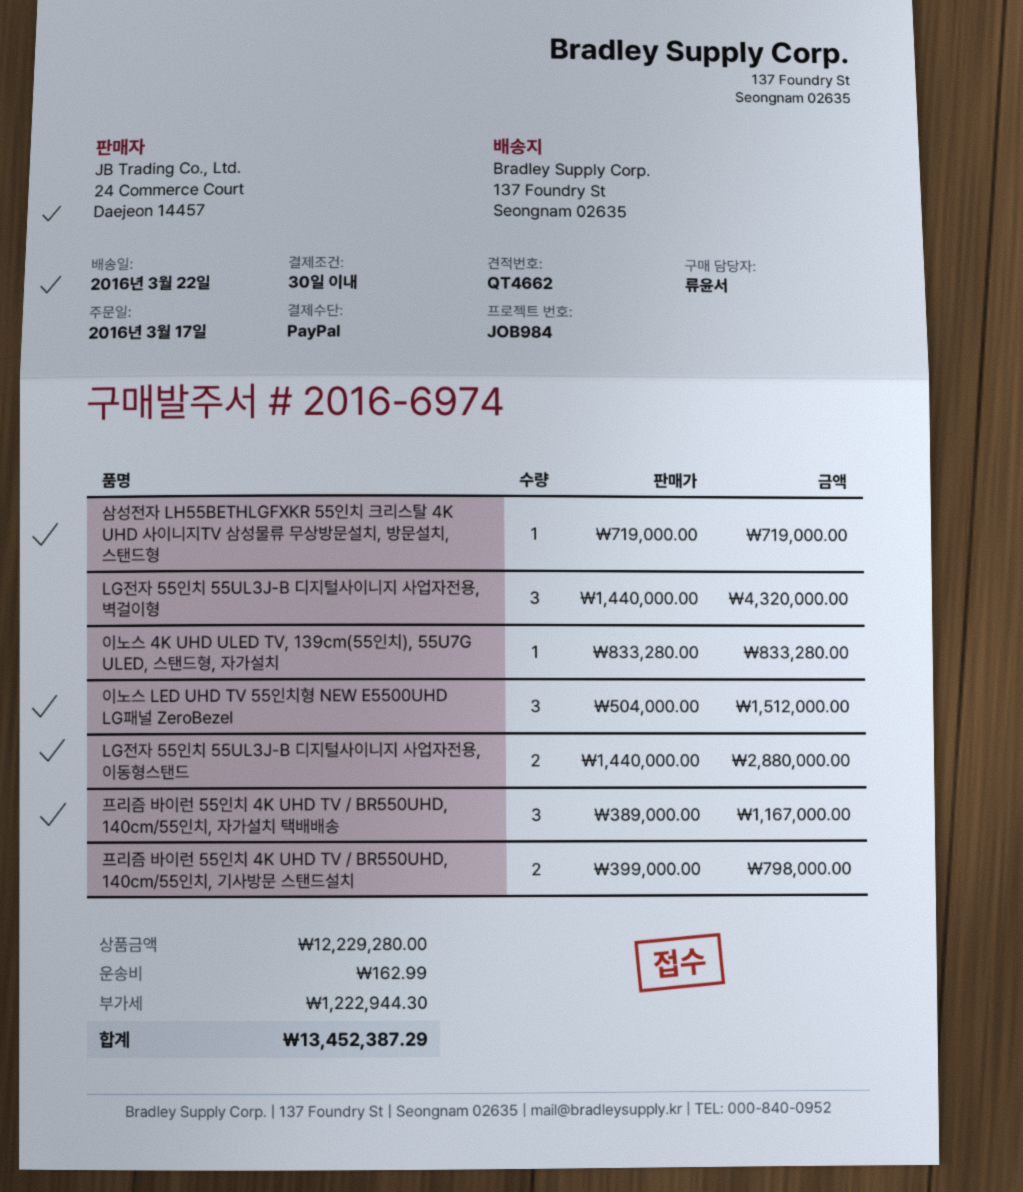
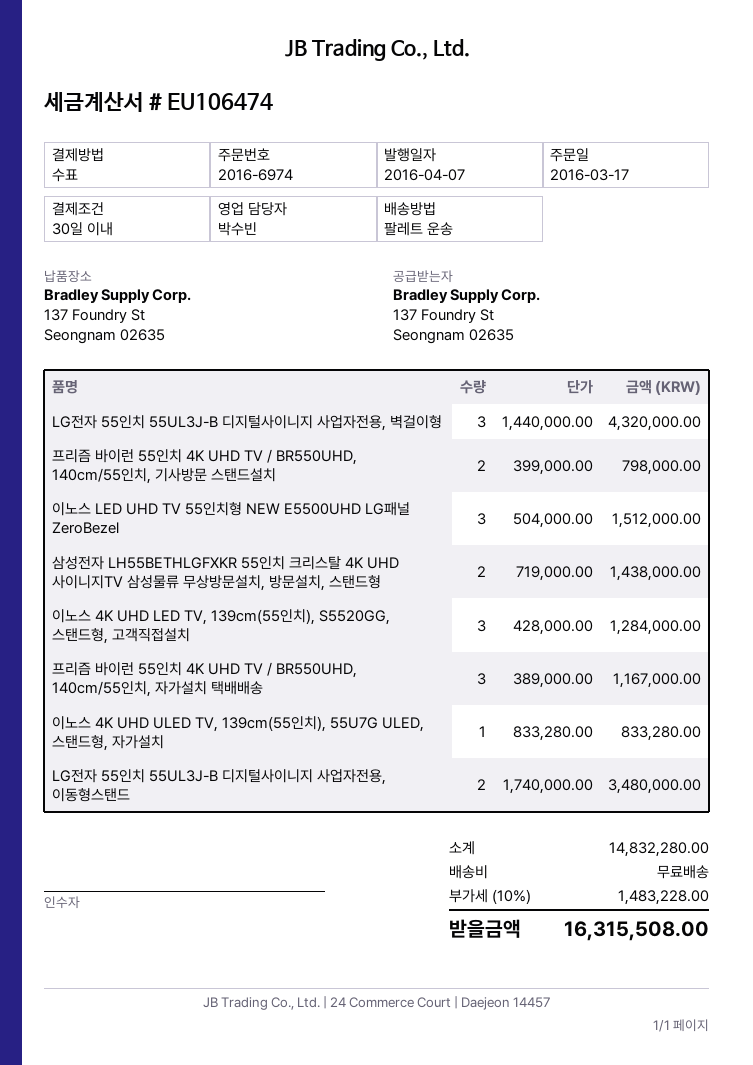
payment method: PayPal -> cheque
삼성전자 LH55BETHLGFXKR 55인치 크리스탈 4K UHD 사이니지TV 삼성물류 무상방문설치, 방문설치, 스탠드형: 1 x 719000.00 = 719000.00 -> 2 x 719000.00 = 1438000.00
LG전자 55인치 55UL3J-B 디지털사이니지 사업자전용, 이동형스탠드: 2 x 1440000.00 = 2880000.00 -> 2 x 1740000.00 = 3480000.00
이노스 4K UHD LED TV, 139cm(55인치), S5520GG, 스탠드형, 고객직접설치: none -> 3 x 428000.00 = 1284000.00
subtotal: 12229280.00 -> 14832280.00
shipping: 162.99 -> 0.00
tax: 1222944.30 -> 1483228.00
total: 13452387.29 -> 16315508.00

